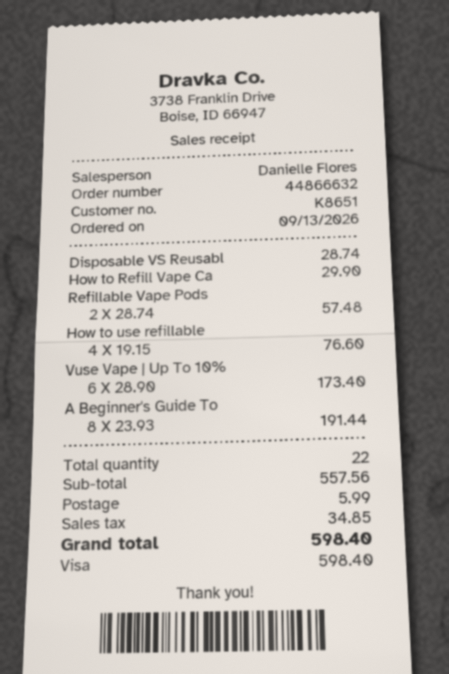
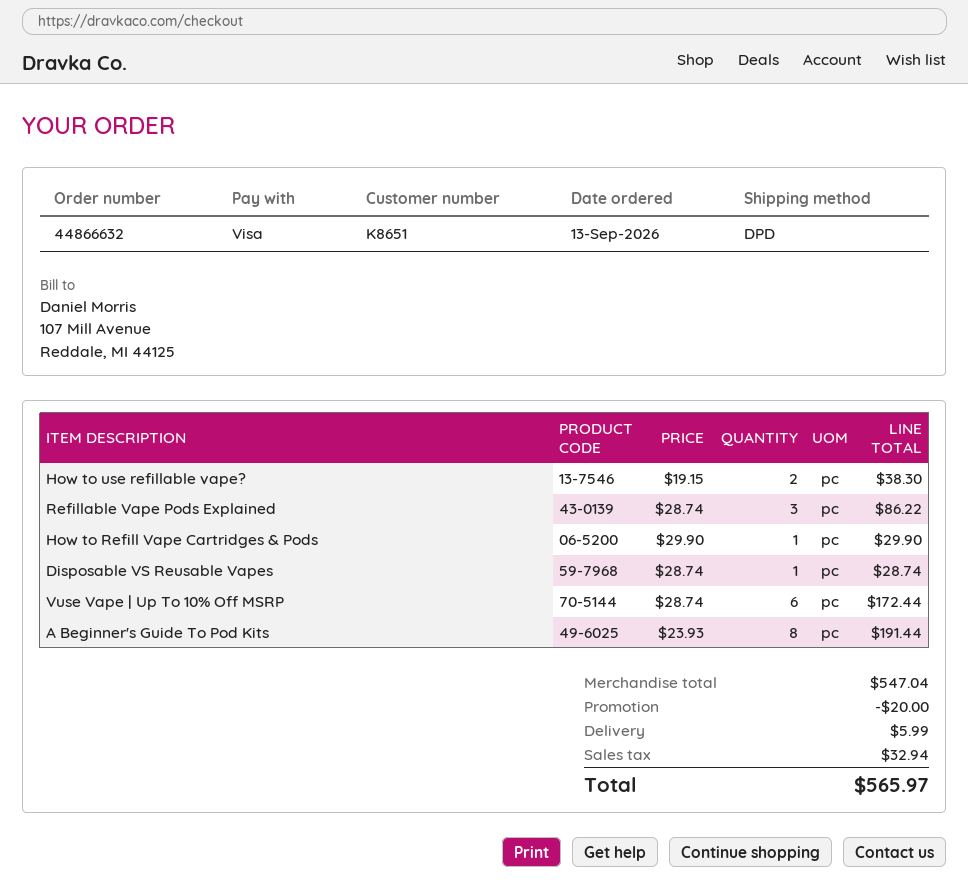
Refillable Vape Pods: 2 x 28.74 = 57.48 -> 3 x 28.74 = 86.22
How to use refillable: 4 x 19.15 = 76.60 -> 2 x 19.15 = 38.30
Vuse Vape | Up To 10%: 6 x 28.90 = 173.40 -> 6 x 28.74 = 172.44
subtotal: 557.56 -> 547.04
discount: none -> 20.00
tax: 34.85 -> 32.94
total: 598.40 -> 565.97

